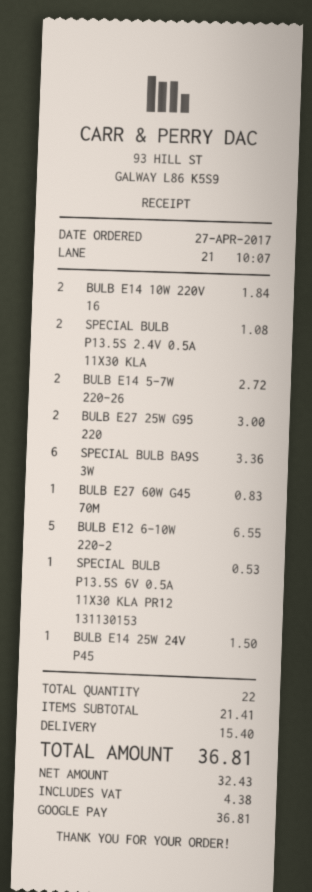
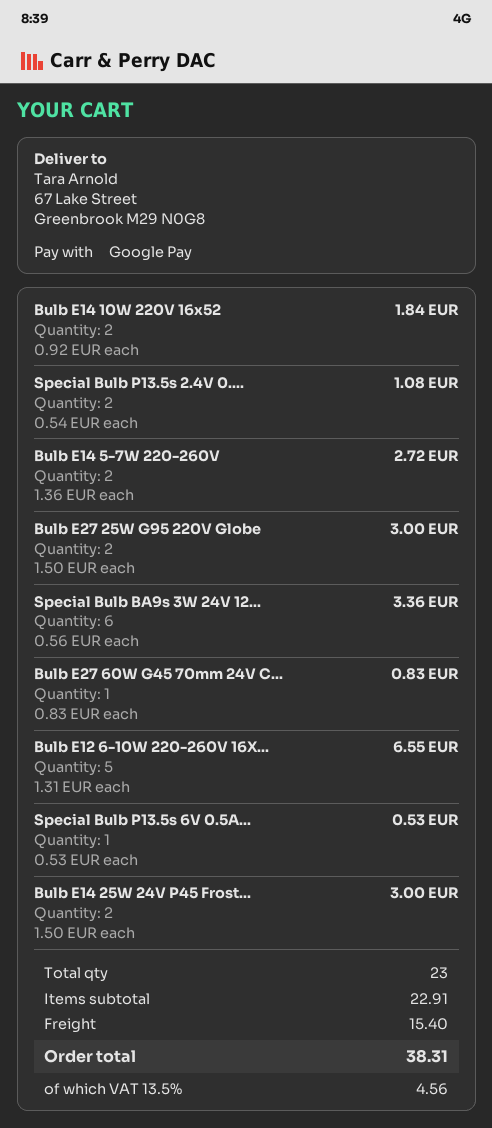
BULB E14 25W 24V P45: 1 for 1.50 -> 2 for 3.00
total quantity: 22 -> 23
subtotal: 21.41 -> 22.91
tax: 4.38 -> 4.56
total: 36.81 -> 38.31

